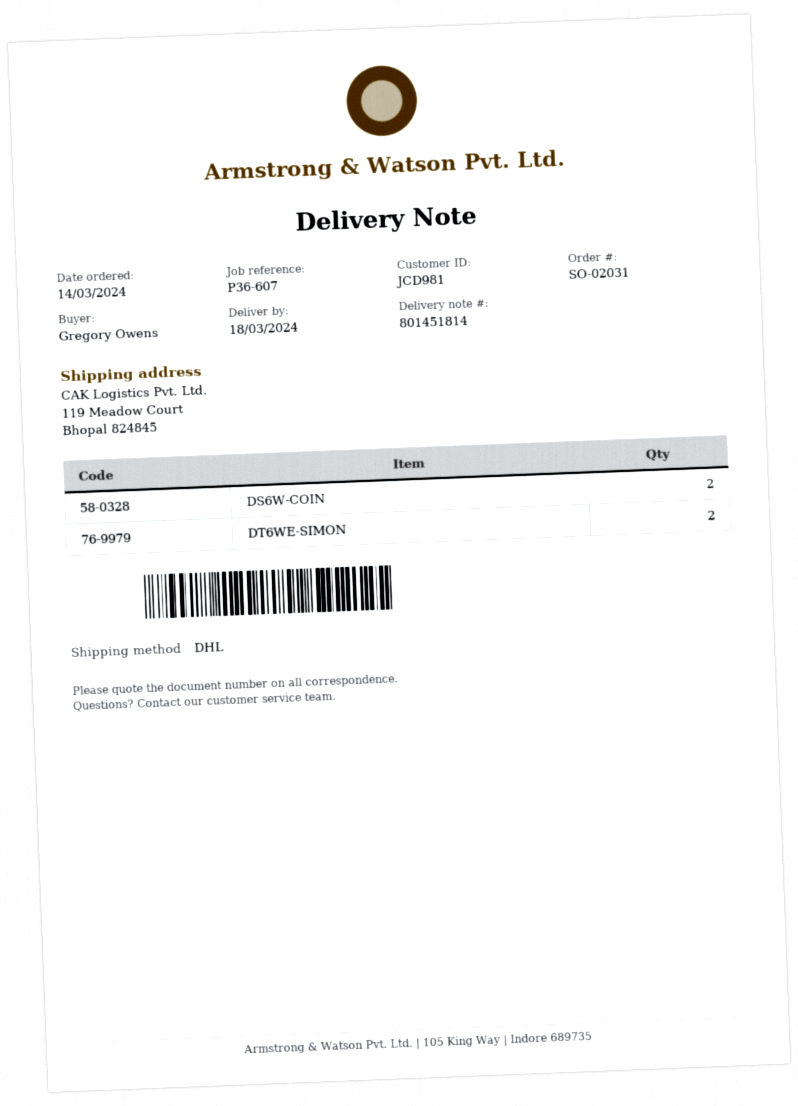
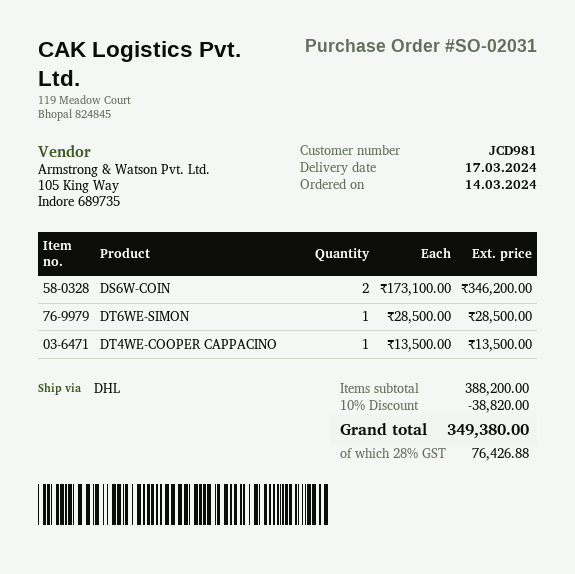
delivery date: 2024-03-18 -> 2024-03-17
DT6WE-SIMON: 2 -> 1
DT4WE-COOPER CAPPACINO: none -> 1

